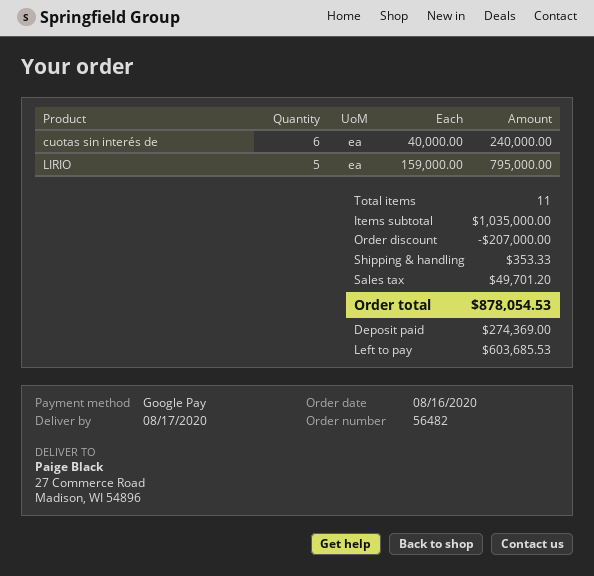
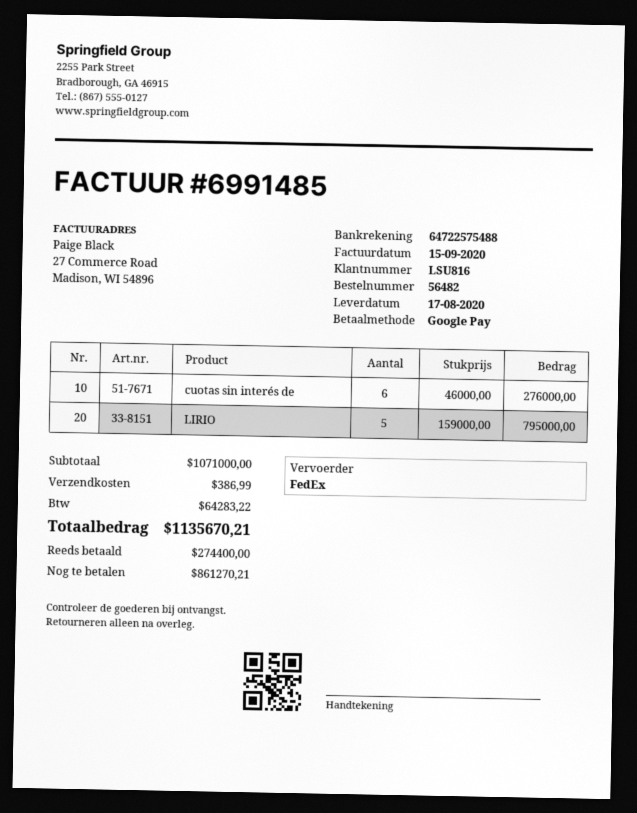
cuotas sin interés de: 6 x 40000.00 = 240000.00 -> 6 x 46000.00 = 276000.00
subtotal: 1035000.00 -> 1071000.00
discount: 207000.00 -> none
shipping: 353.33 -> 386.99
tax: 49701.20 -> 64283.22
total: 878054.53 -> 1135670.21
deposit: 274369.00 -> 274400.00
balance: 603685.53 -> 861270.21

